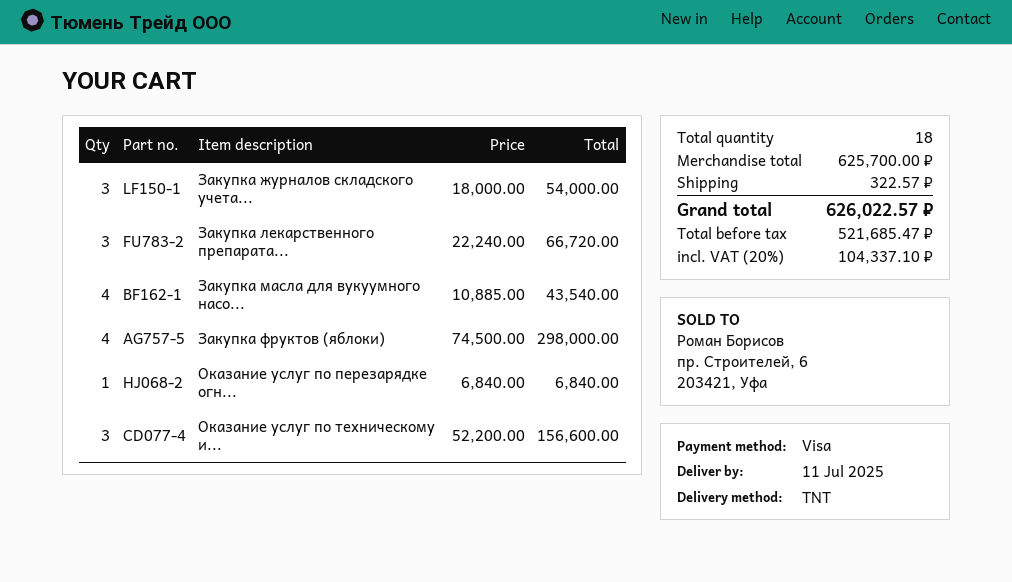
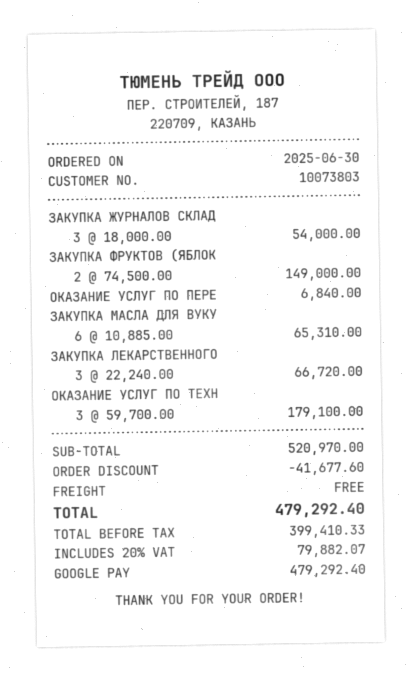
payment method: Visa -> Google Pay
Закупка масла для вукуумного насо...: 4 x 10885.00 = 43540.00 -> 6 x 10885.00 = 65310.00
Закупка фруктов (яблоки): 4 x 74500.00 = 298000.00 -> 2 x 74500.00 = 149000.00
Оказание услуг по техническому и...: 3 x 52200.00 = 156600.00 -> 3 x 59700.00 = 179100.00
subtotal: 625700.00 -> 520970.00
discount: none -> 41677.60
shipping: 322.57 -> 0.00
net: 521685.47 -> 399410.33
tax: 20% = 104337.10 -> 20% = 79882.07
total: 626022.57 -> 479292.40

